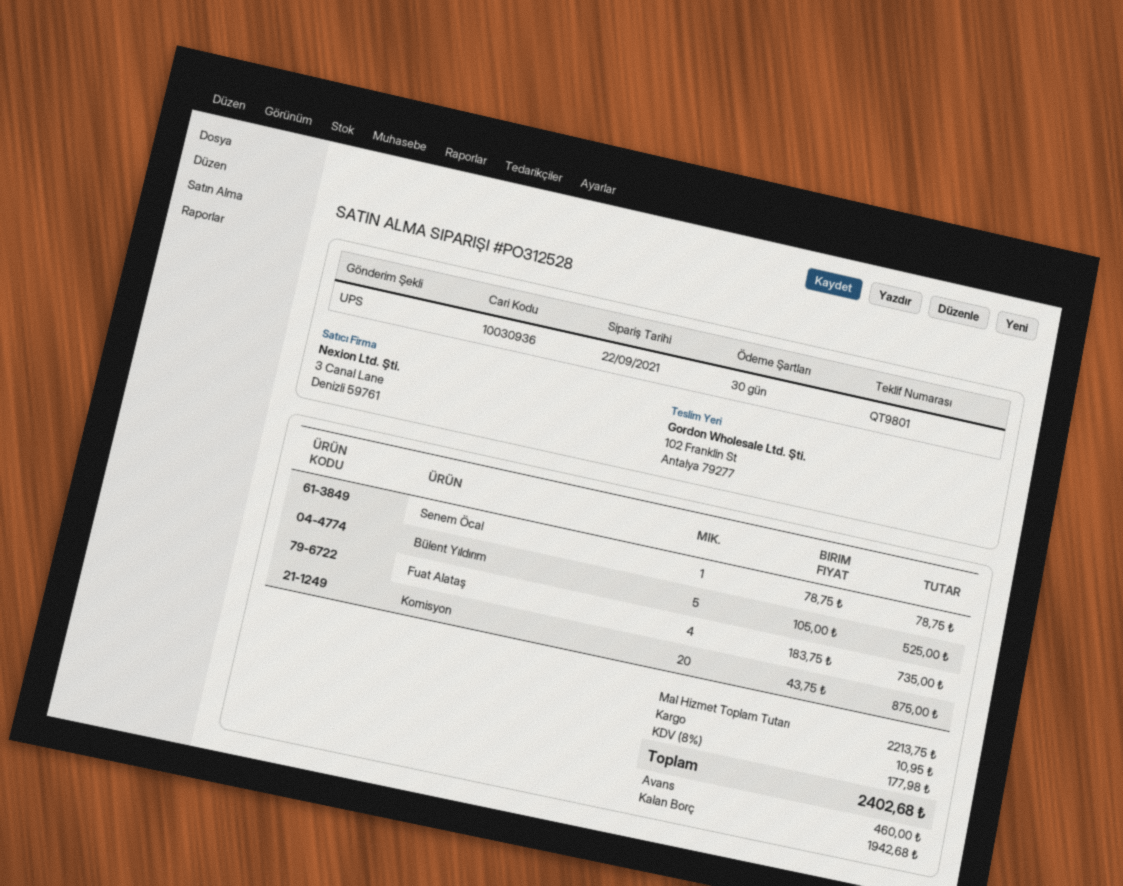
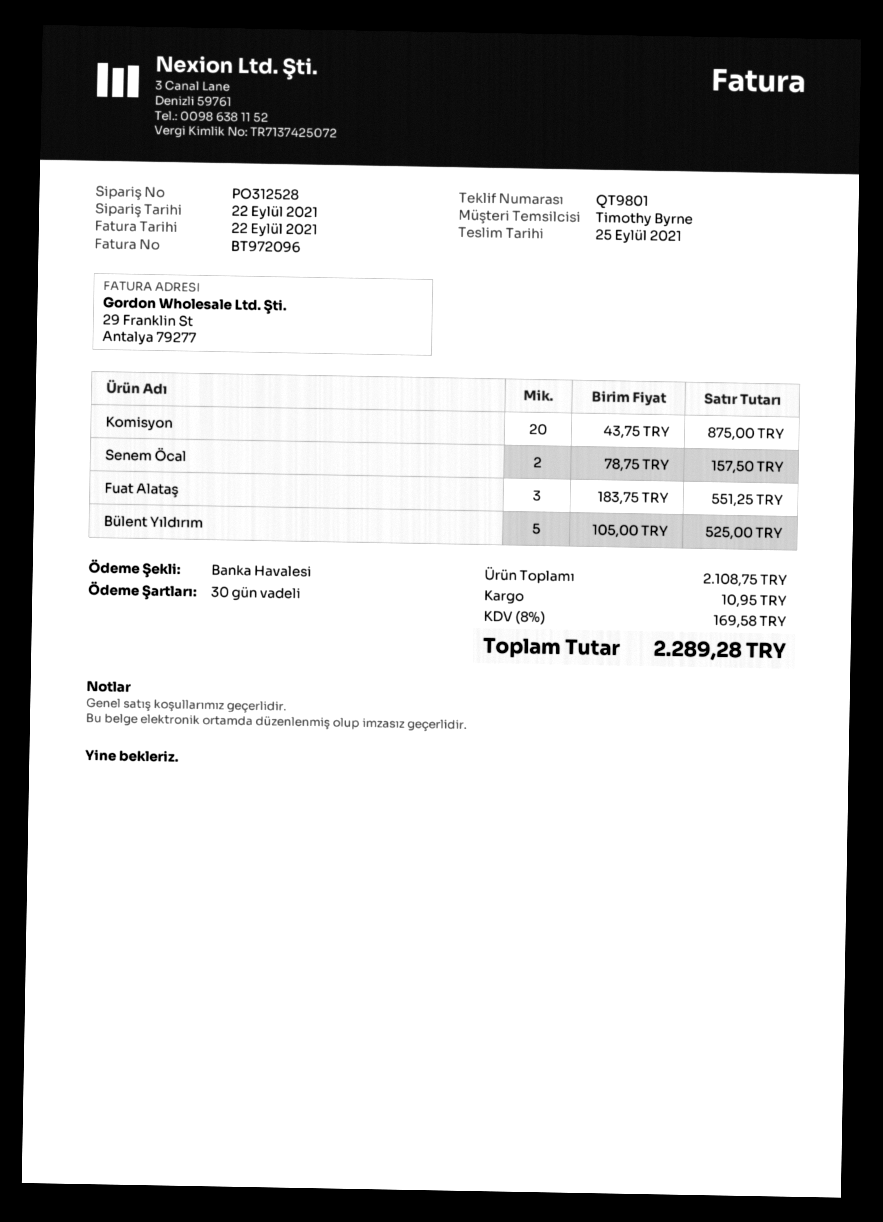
Senem Öcal: 1 x 78.75 = 78.75 -> 2 x 78.75 = 157.50
Fuat Alataş: 4 x 183.75 = 735.00 -> 3 x 183.75 = 551.25
subtotal: 2213.75 -> 2108.75
tax: 8% = 177.98 -> 8% = 169.58
total: 2402.68 -> 2289.28

